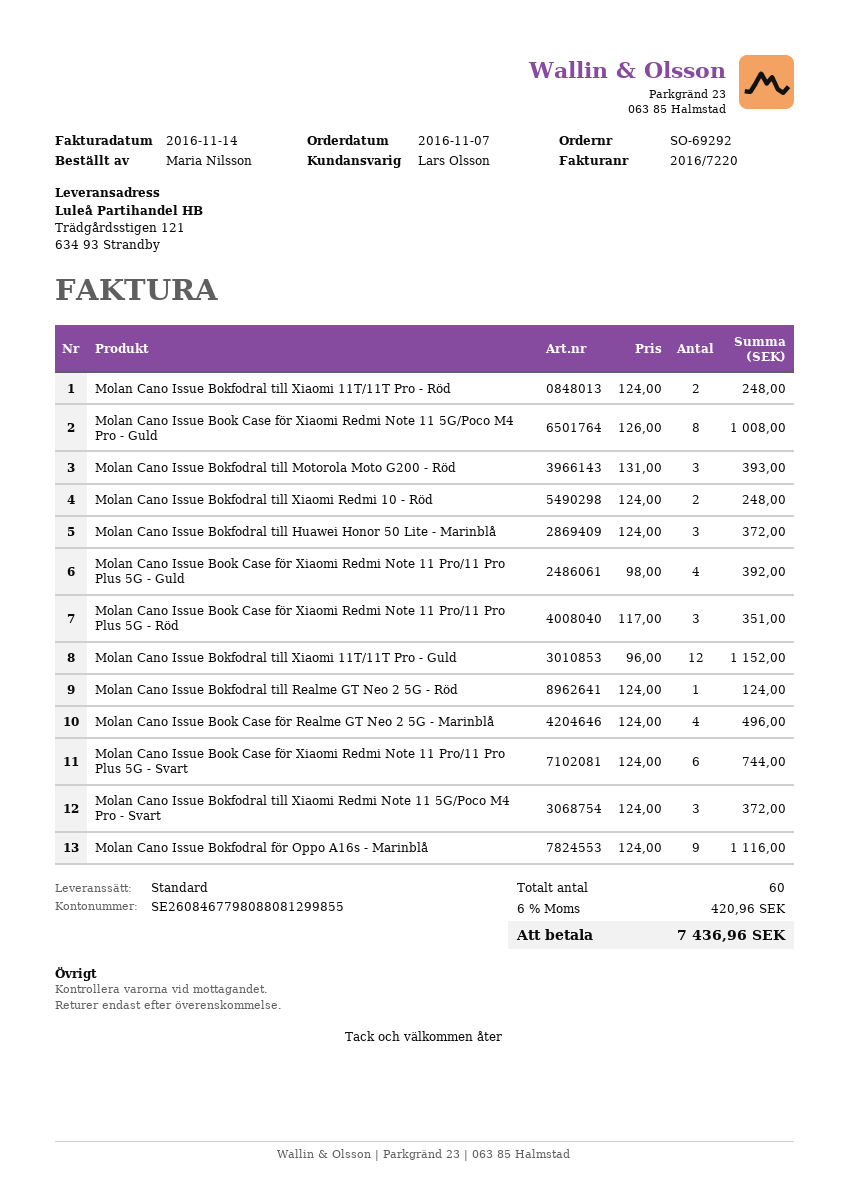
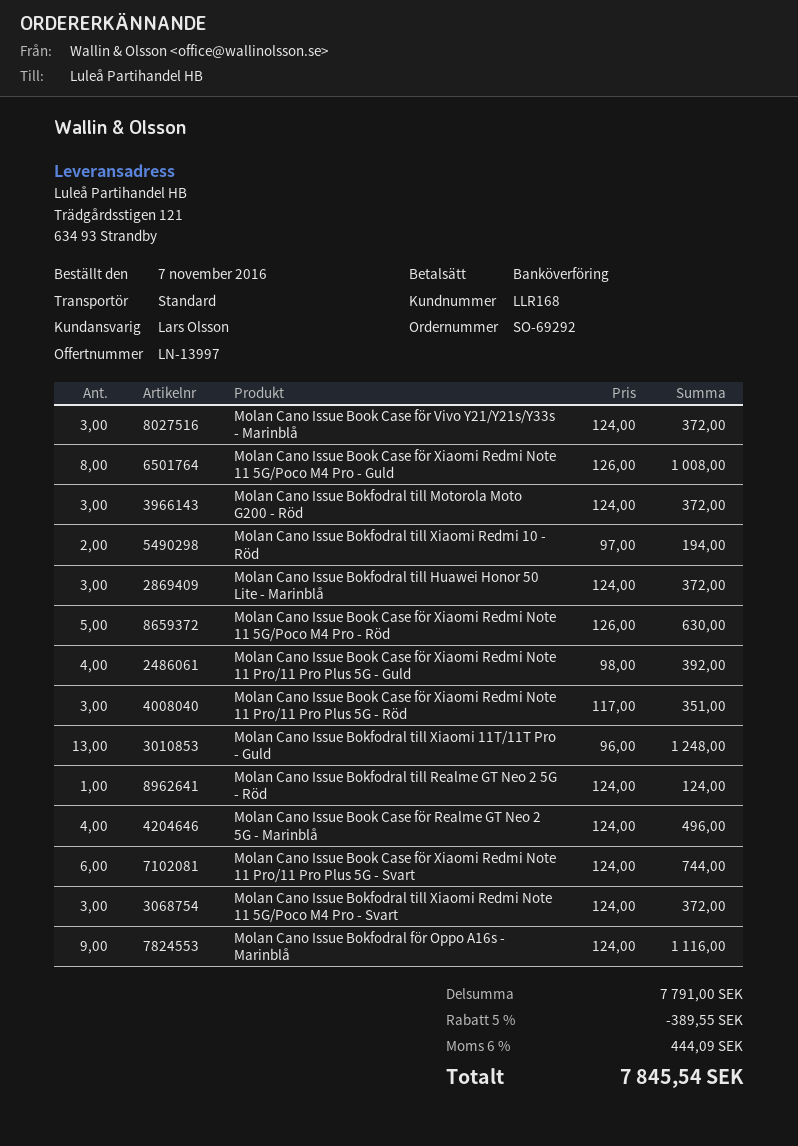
Molan Cano Issue Bokfodral till Xiaomi 11T/11T Pro - Röd: 2 x 124.00 = 248.00 -> none
Molan Cano Issue Bokfodral till Motorola Moto G200 - Röd: 3 x 131.00 = 393.00 -> 3 x 124.00 = 372.00
Molan Cano Issue Bokfodral till Xiaomi Redmi 10 - Röd: 2 x 124.00 = 248.00 -> 2 x 97.00 = 194.00
Molan Cano Issue Bokfodral till Xiaomi 11T/11T Pro - Guld: 12 x 96.00 = 1152.00 -> 13 x 96.00 = 1248.00
Molan Cano Issue Book Case för Vivo Y21/Y21s/Y33s - Marinblå: none -> 3 x 124.00 = 372.00
Molan Cano Issue Book Case för Xiaomi Redmi Note 11 5G/Poco M4 Pro - Röd: none -> 5 x 126.00 = 630.00
discount: none -> 5% = 389.55
tax: 6% = 420.96 -> 6% = 444.09
total: 7436.96 -> 7845.54

